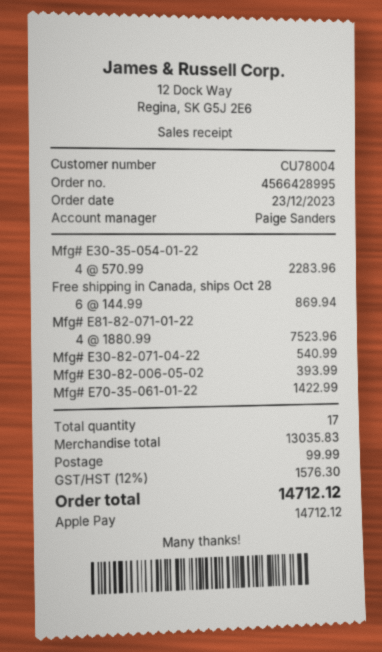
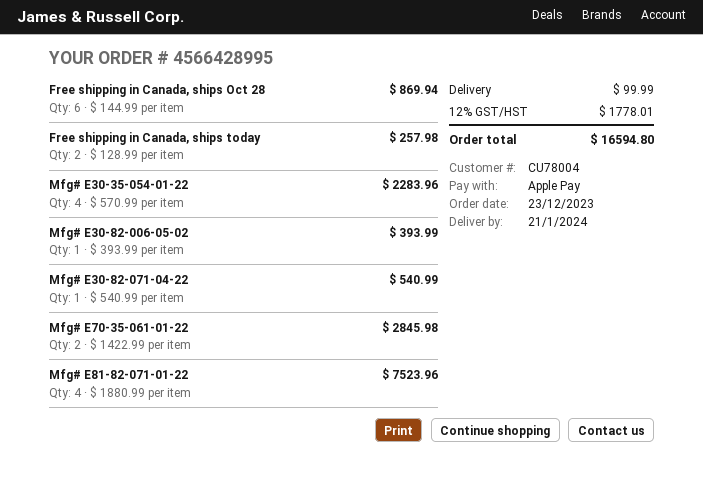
Mfg# E70-35-061-01-22: 1 x 1422.99 = 1422.99 -> 2 x 1422.99 = 2845.98
Free shipping in Canada, ships today: none -> 2 x 128.99 = 257.98
tax: 12% = 1576.30 -> 12% = 1778.01
total: 14712.12 -> 16594.80

